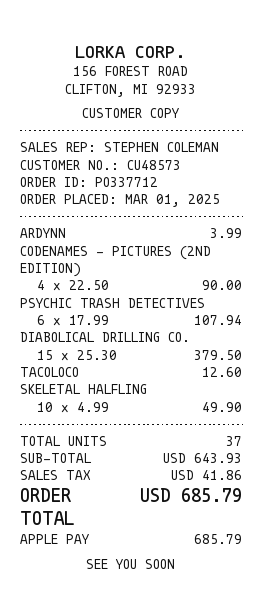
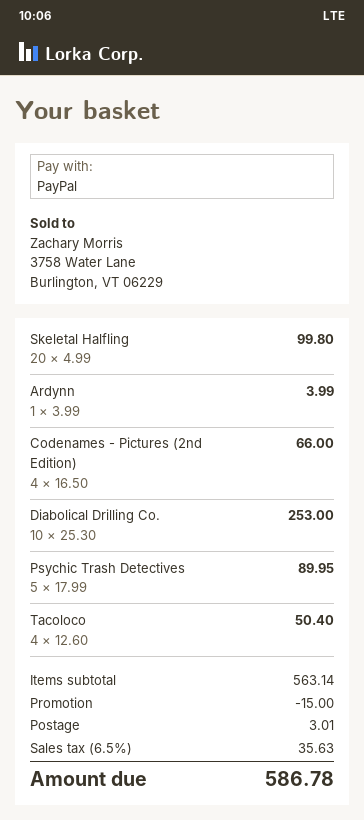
payment method: Apple Pay -> PayPal
CODENAMES - PICTURES (2ND EDITION): 4 x 22.50 = 90.00 -> 4 x 16.50 = 66.00
PSYCHIC TRASH DETECTIVES: 6 x 17.99 = 107.94 -> 5 x 17.99 = 89.95
DIABOLICAL DRILLING CO.: 15 x 25.30 = 379.50 -> 10 x 25.30 = 253.00
TACOLOCO: 1 x 12.60 = 12.60 -> 4 x 12.60 = 50.40
SKELETAL HALFLING: 10 x 4.99 = 49.90 -> 20 x 4.99 = 99.80
subtotal: 643.93 -> 563.14
discount: none -> 15.00
shipping: none -> 3.01
tax: 41.86 -> 35.63
total: 685.79 -> 586.78

